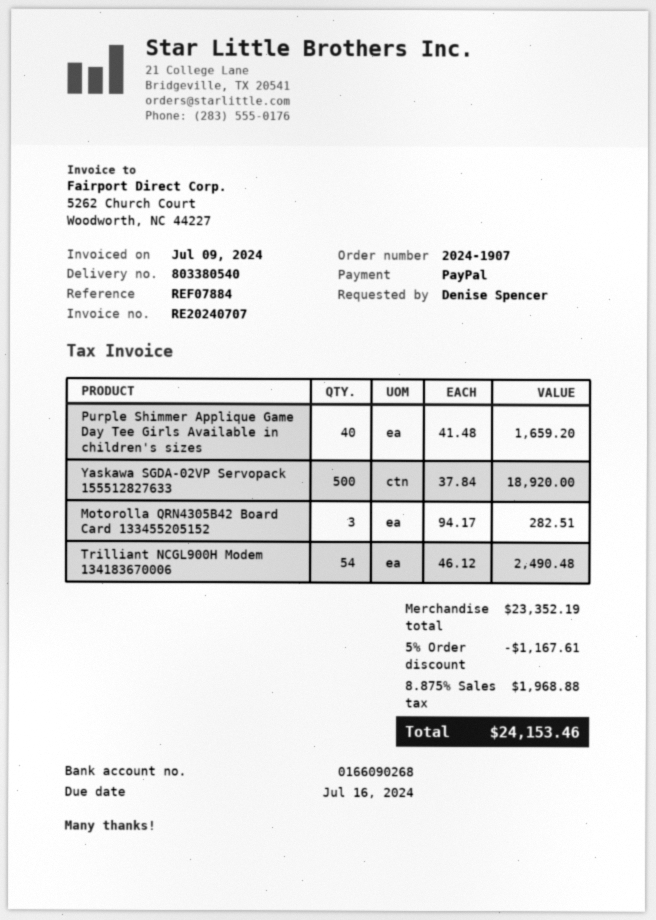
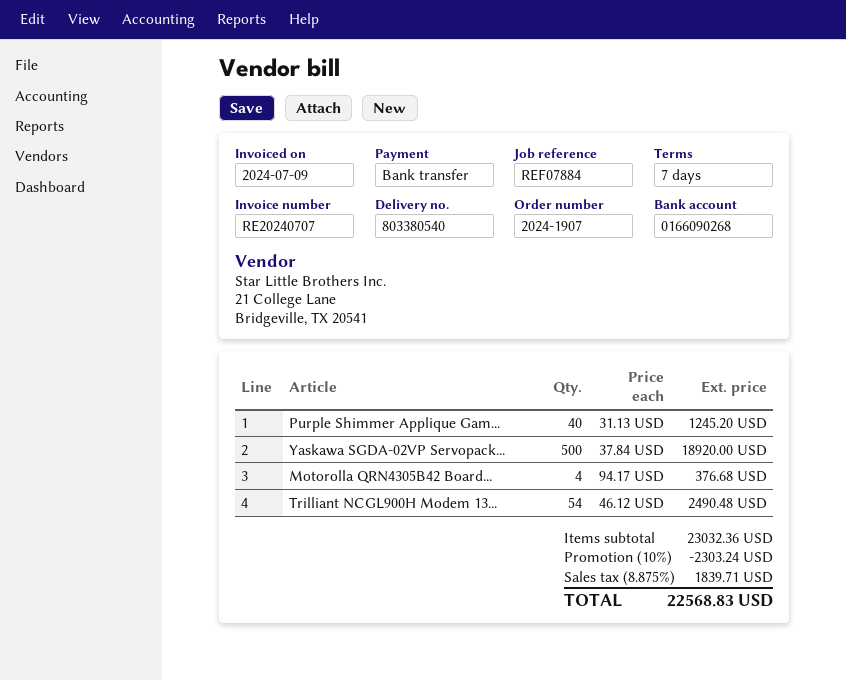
payment method: PayPal -> bank transfer
Purple Shimmer Applique Game Day Tee Girls Available in children's sizes: 40 x 41.48 = 1659.20 -> 40 x 31.13 = 1245.20
Motorolla QRN4305B42 Board Card 133455205152: 3 x 94.17 = 282.51 -> 4 x 94.17 = 376.68
subtotal: 23352.19 -> 23032.36
discount: 5% = 1167.61 -> 10% = 2303.24
tax: 8.875% = 1968.88 -> 8.875% = 1839.71
total: 24153.46 -> 22568.83

